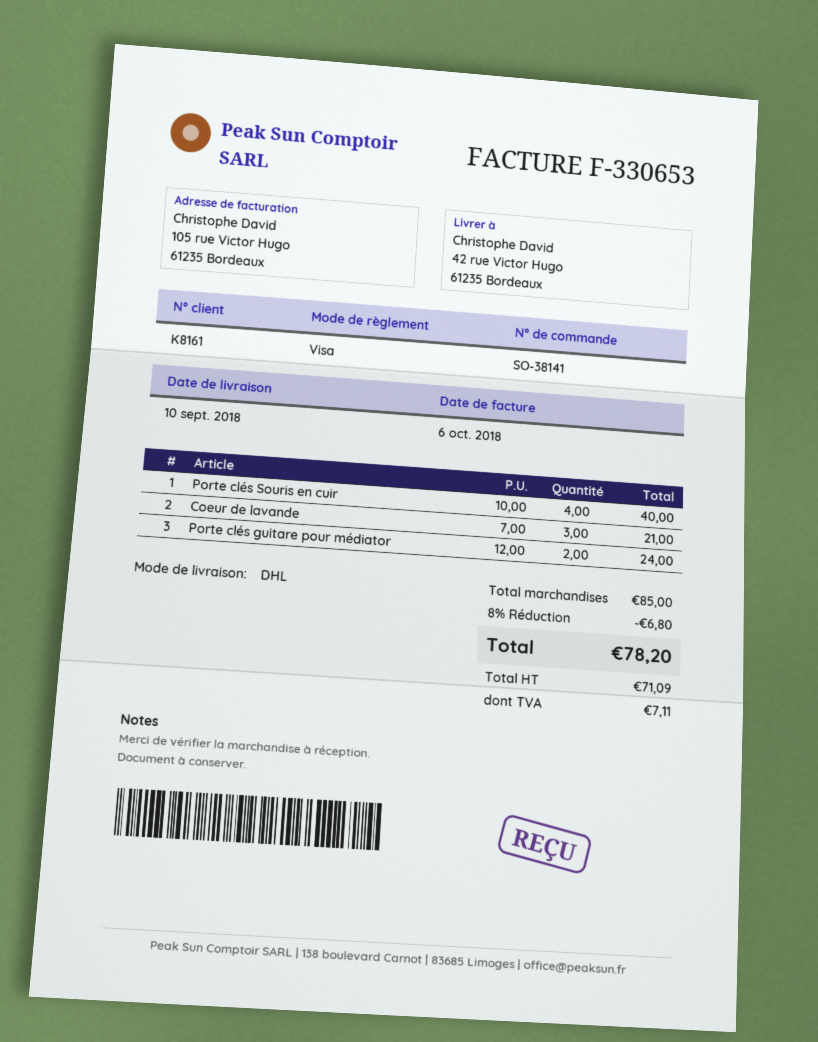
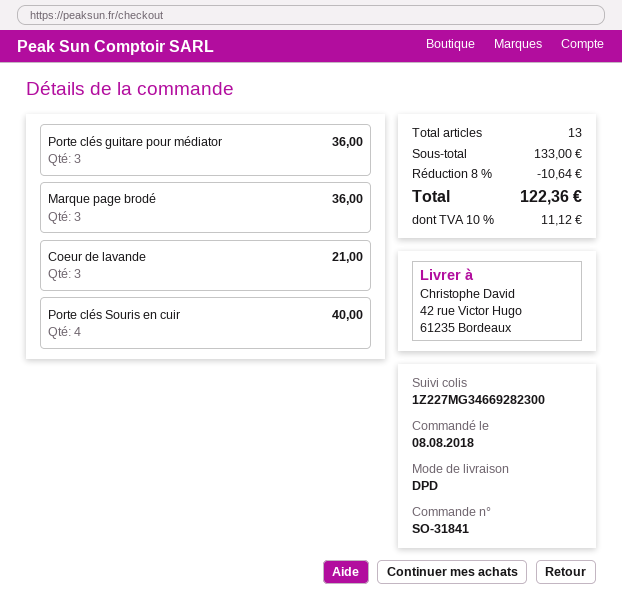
order number: SO-38141 -> SO-31841
shipping method: DHL -> DPD
Porte clés guitare pour médiator: 2 for 24.00 -> 3 for 36.00
Marque page brodé: none -> 3 for 36.00
subtotal: 85.00 -> 133.00
discount: 8% = 6.80 -> 8% = 10.64
tax: 7.11 -> 11.12
total: 78.20 -> 122.36

